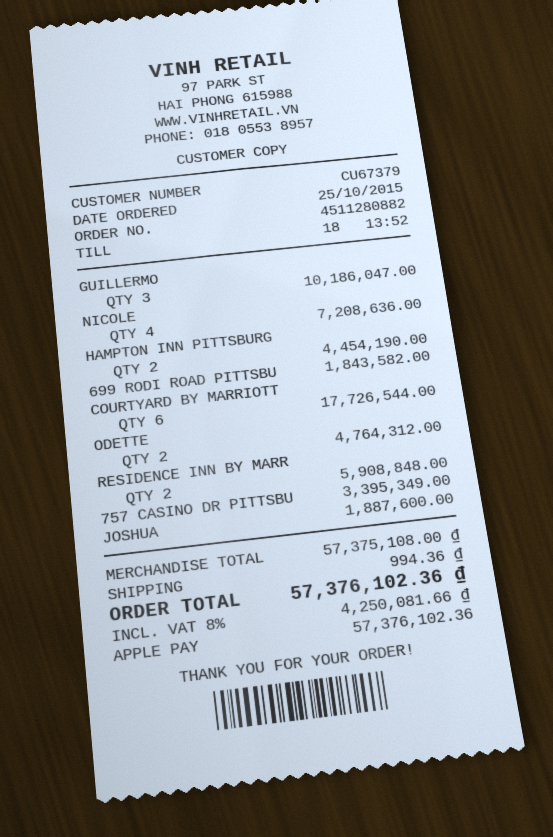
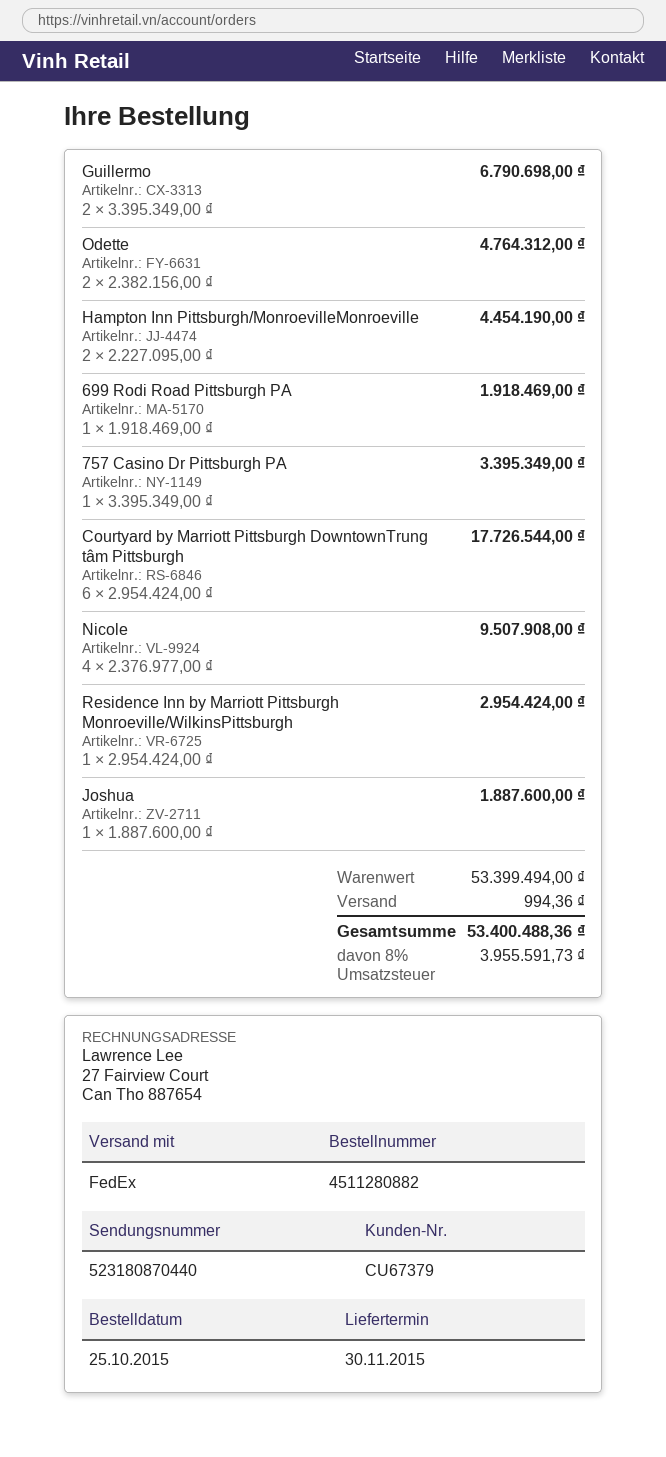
GUILLERMO: 3 for 10186047.00 -> 2 for 6790698.00
NICOLE: 4 for 7208636.00 -> 4 for 9507908.00
699 RODI ROAD PITTSBU: 1 for 1843582.00 -> 1 for 1918469.00
RESIDENCE INN BY MARR: 2 for 5908848.00 -> 1 for 2954424.00
subtotal: 57375108.00 -> 53399494.00
tax: 8% = 4250081.66 -> 8% = 3955591.73
total: 57376102.36 -> 53400488.36

